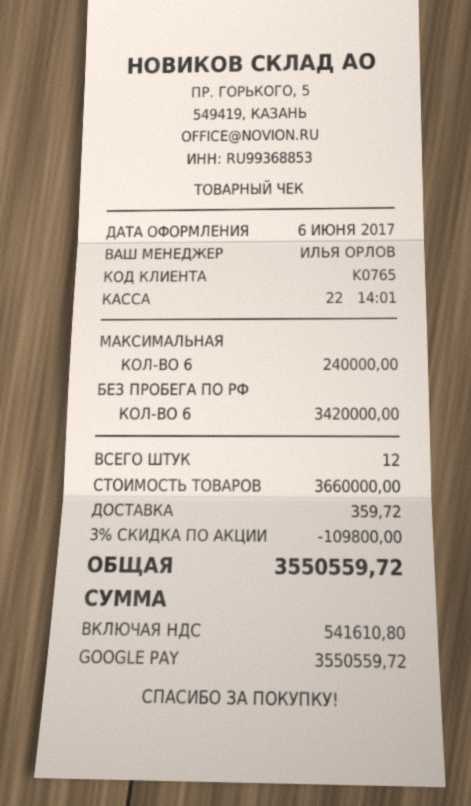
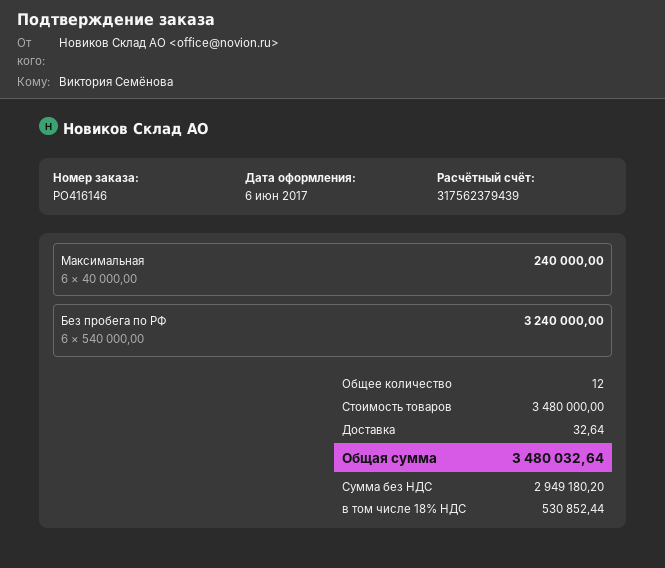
БЕЗ ПРОБЕГА ПО РФ: 6 for 3420000.00 -> 6 for 3240000.00
subtotal: 3660000.00 -> 3480000.00
discount: 3% = 109800.00 -> none
shipping: 359.72 -> 32.64
tax: 541610.80 -> 530852.44
total: 3550559.72 -> 3480032.64

